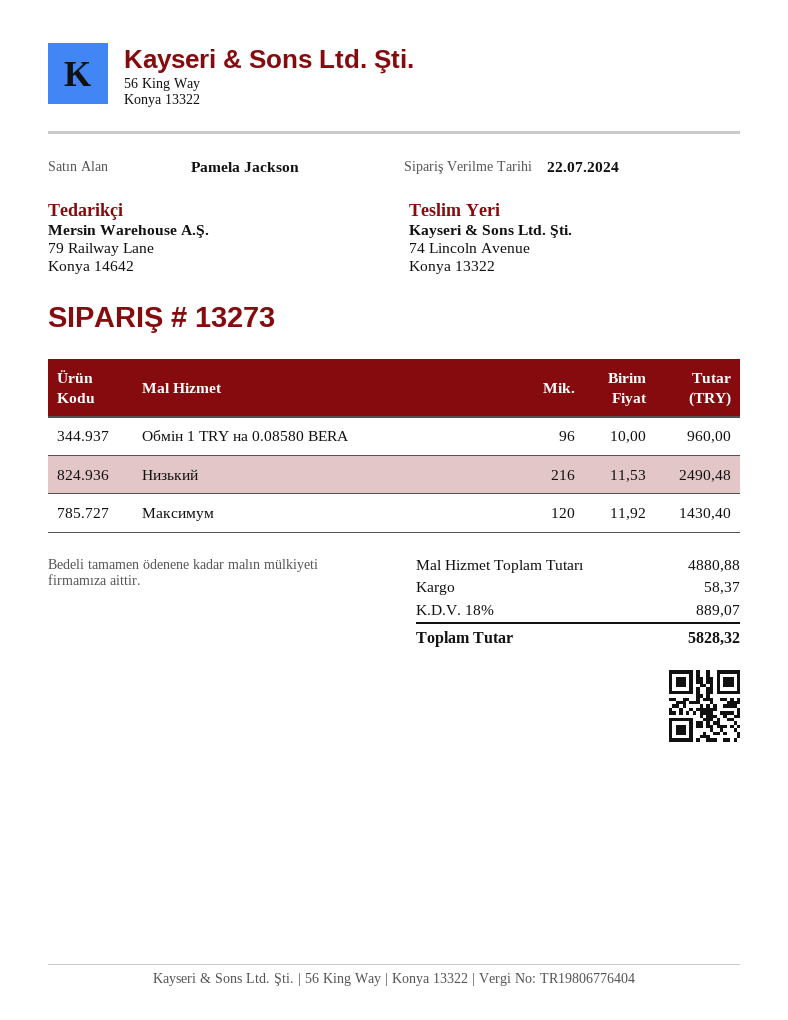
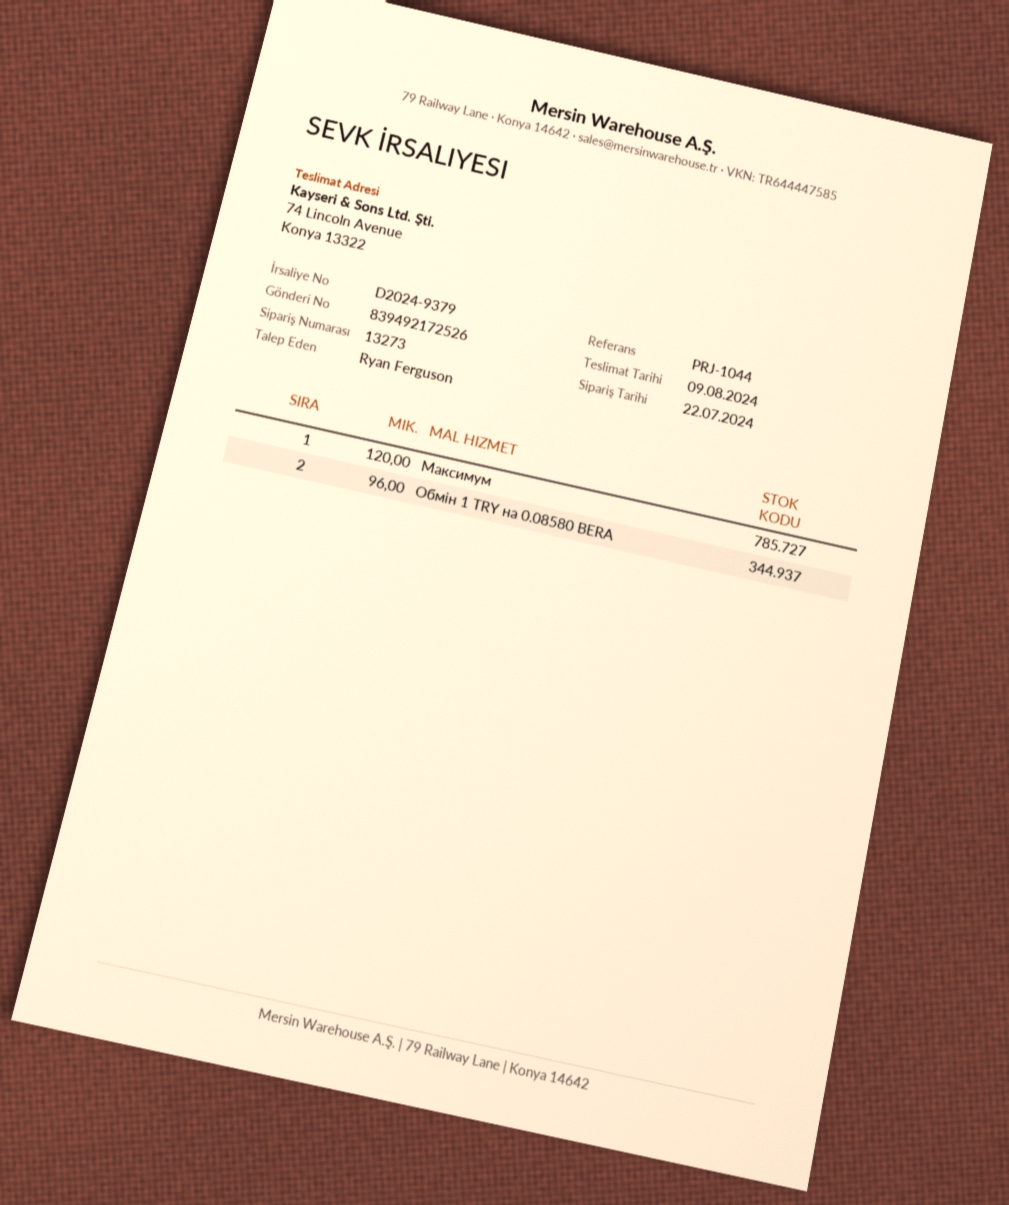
ordered by: Pamela Jackson -> Ryan Ferguson
Низький: 216 -> none

